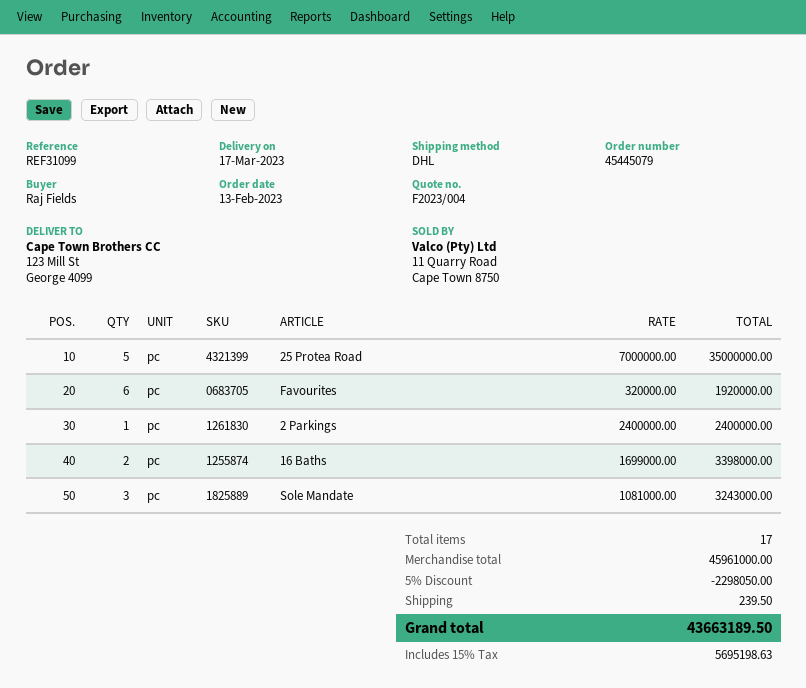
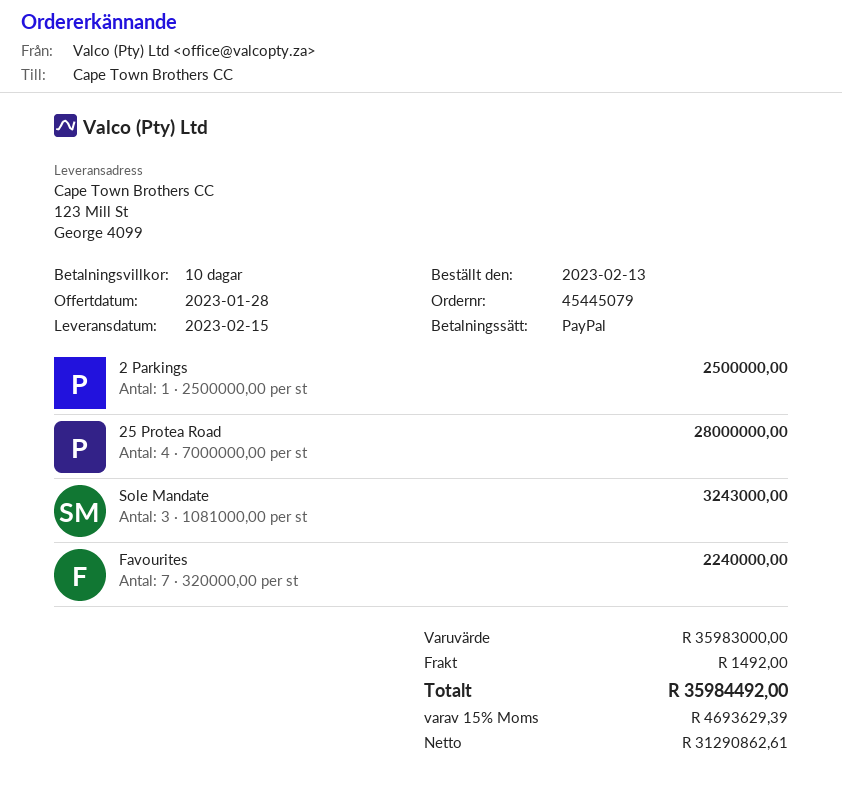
delivery date: 2023-03-17 -> 2023-02-15
25 Protea Road: 5 x 7000000.00 = 35000000.00 -> 4 x 7000000.00 = 28000000.00
Favourites: 6 x 320000.00 = 1920000.00 -> 7 x 320000.00 = 2240000.00
2 Parkings: 1 x 2400000.00 = 2400000.00 -> 1 x 2500000.00 = 2500000.00
16 Baths: 2 x 1699000.00 = 3398000.00 -> none
subtotal: 45961000.00 -> 35983000.00
discount: 5% = 2298050.00 -> none
shipping: 239.50 -> 1492.00
tax: 15% = 5695198.63 -> 15% = 4693629.39
total: 43663189.50 -> 35984492.00

